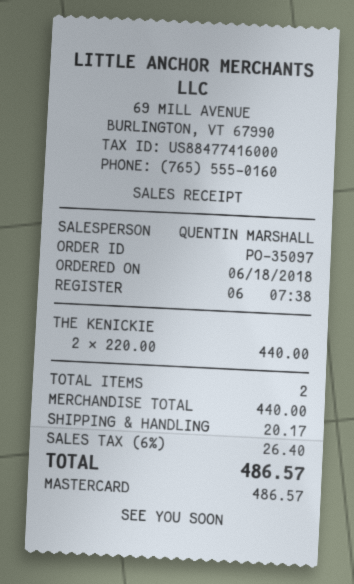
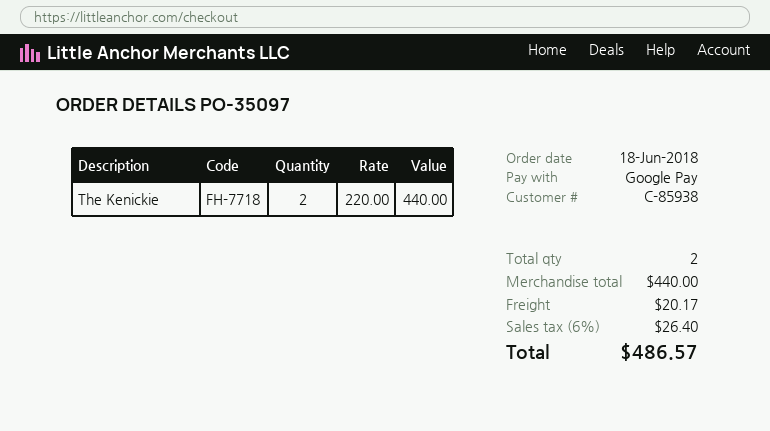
payment method: Mastercard -> Google Pay

